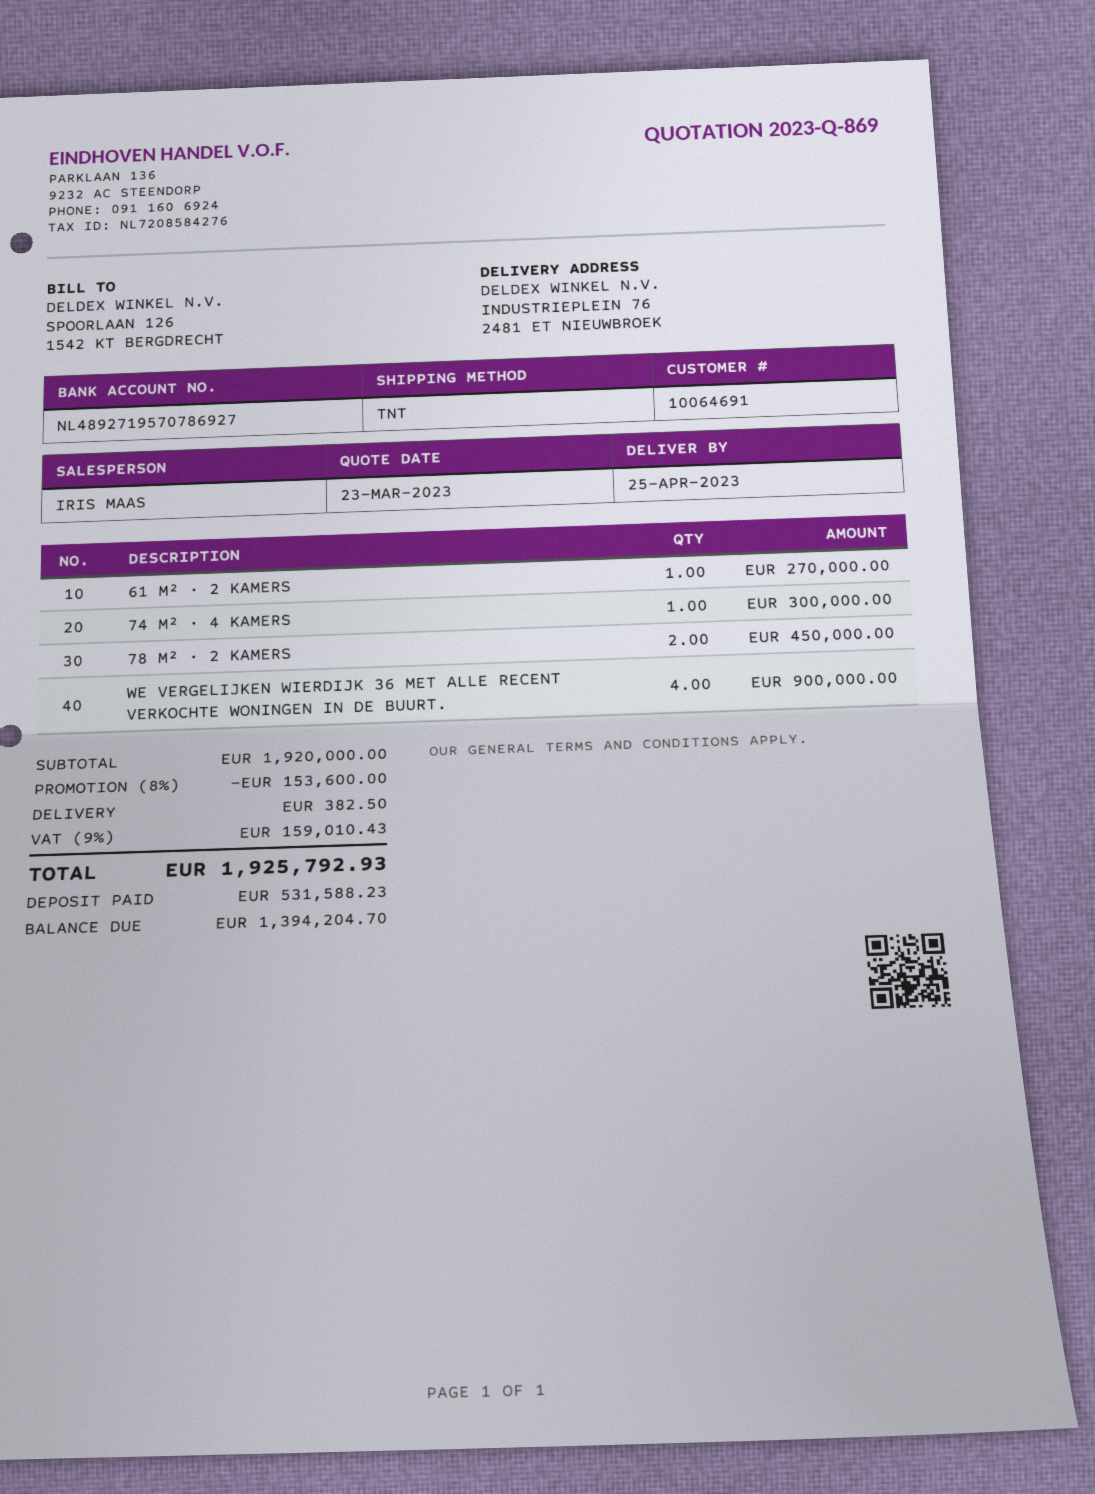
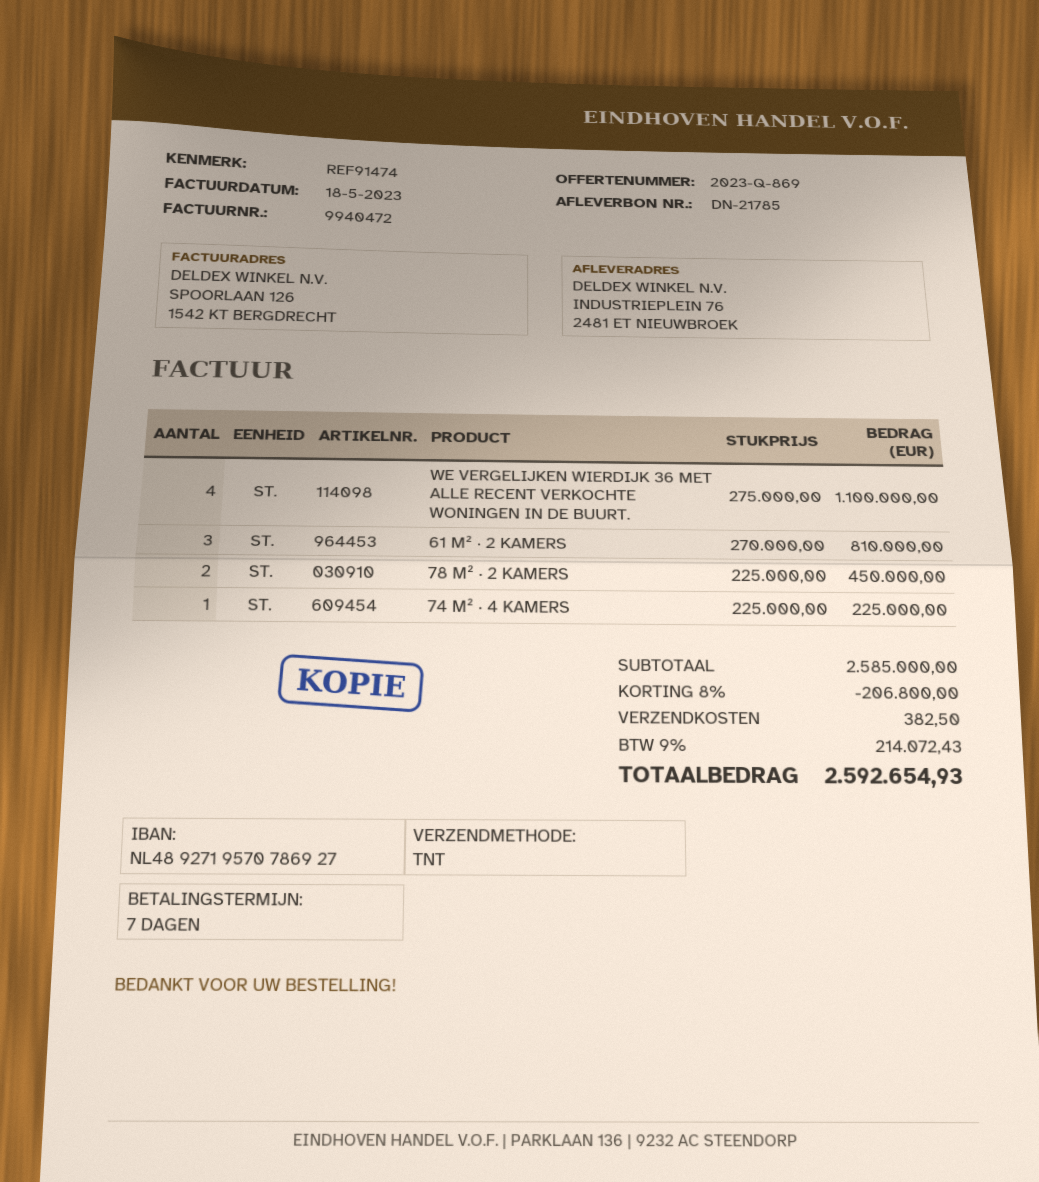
61 M² · 2 KAMERS: 1 for 270000.00 -> 3 for 810000.00
74 M² · 4 KAMERS: 1 for 300000.00 -> 1 for 225000.00
WE VERGELIJKEN WIERDIJK 36 MET ALLE RECENT VERKOCHTE WONINGEN IN DE BUURT.: 4 for 900000.00 -> 4 for 1100000.00
subtotal: 1920000.00 -> 2585000.00
discount: 8% = 153600.00 -> 8% = 206800.00
tax: 9% = 159010.43 -> 9% = 214072.43
total: 1925792.93 -> 2592654.93

